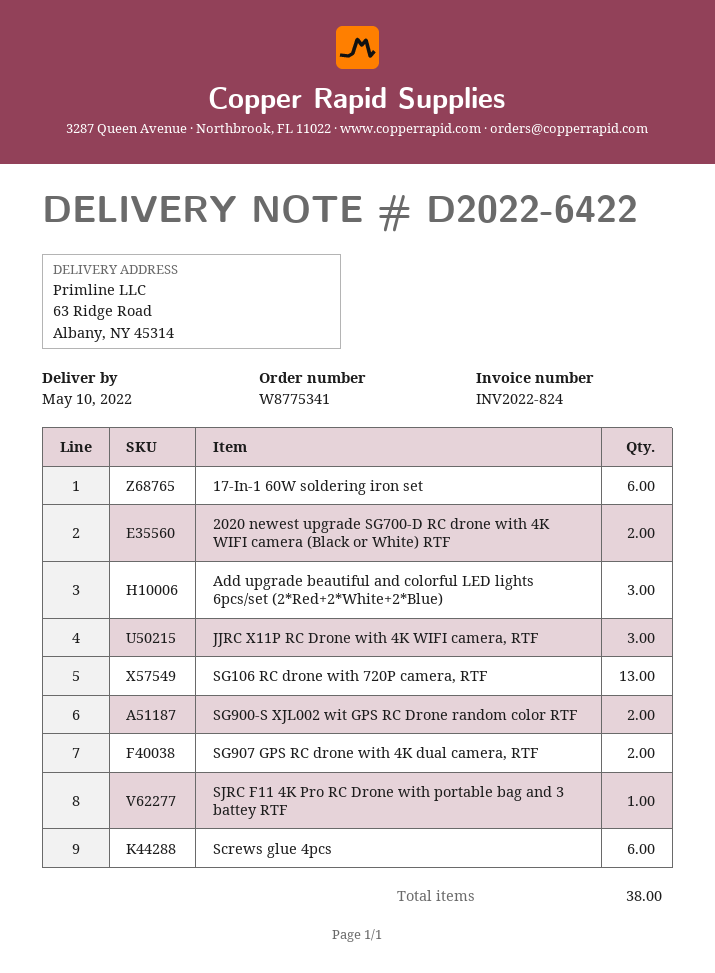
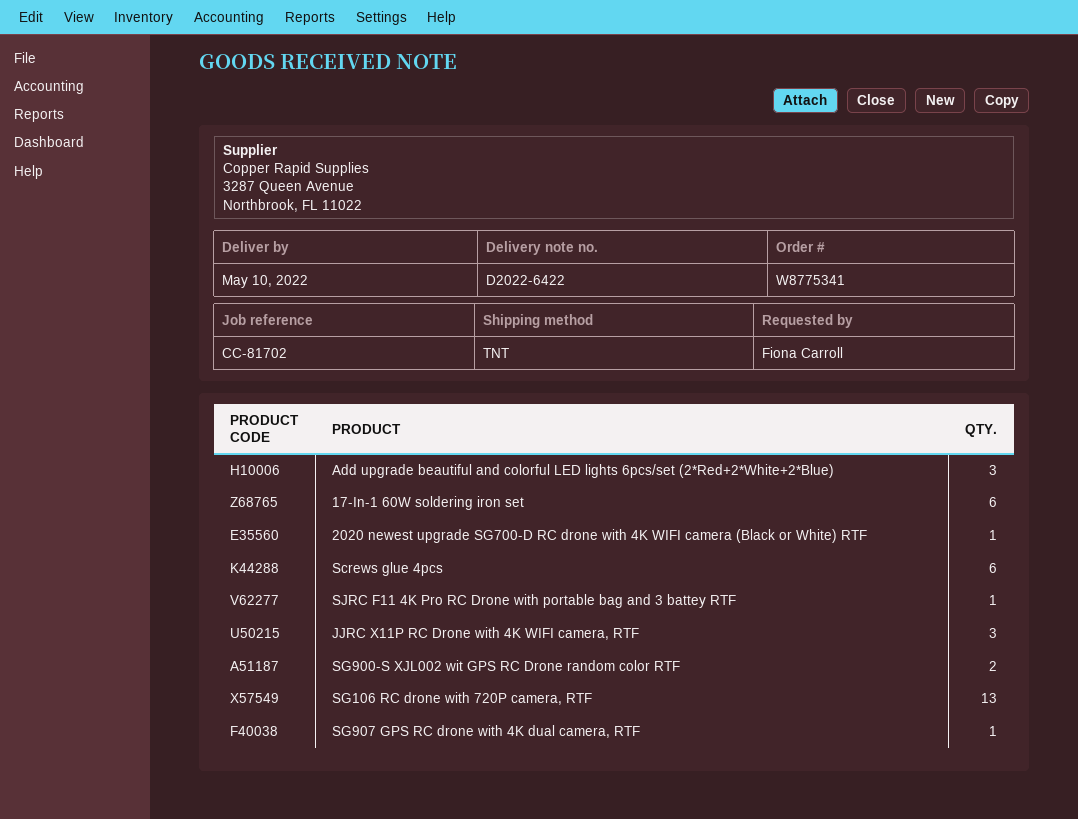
2020 newest upgrade SG700-D RC drone with 4K WIFI camera (Black or White) RTF: 2 -> 1
SG907 GPS RC drone with 4K dual camera, RTF: 2 -> 1

